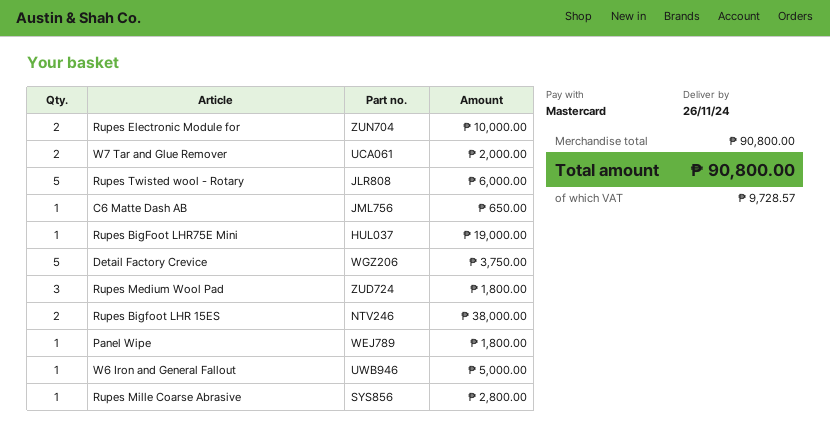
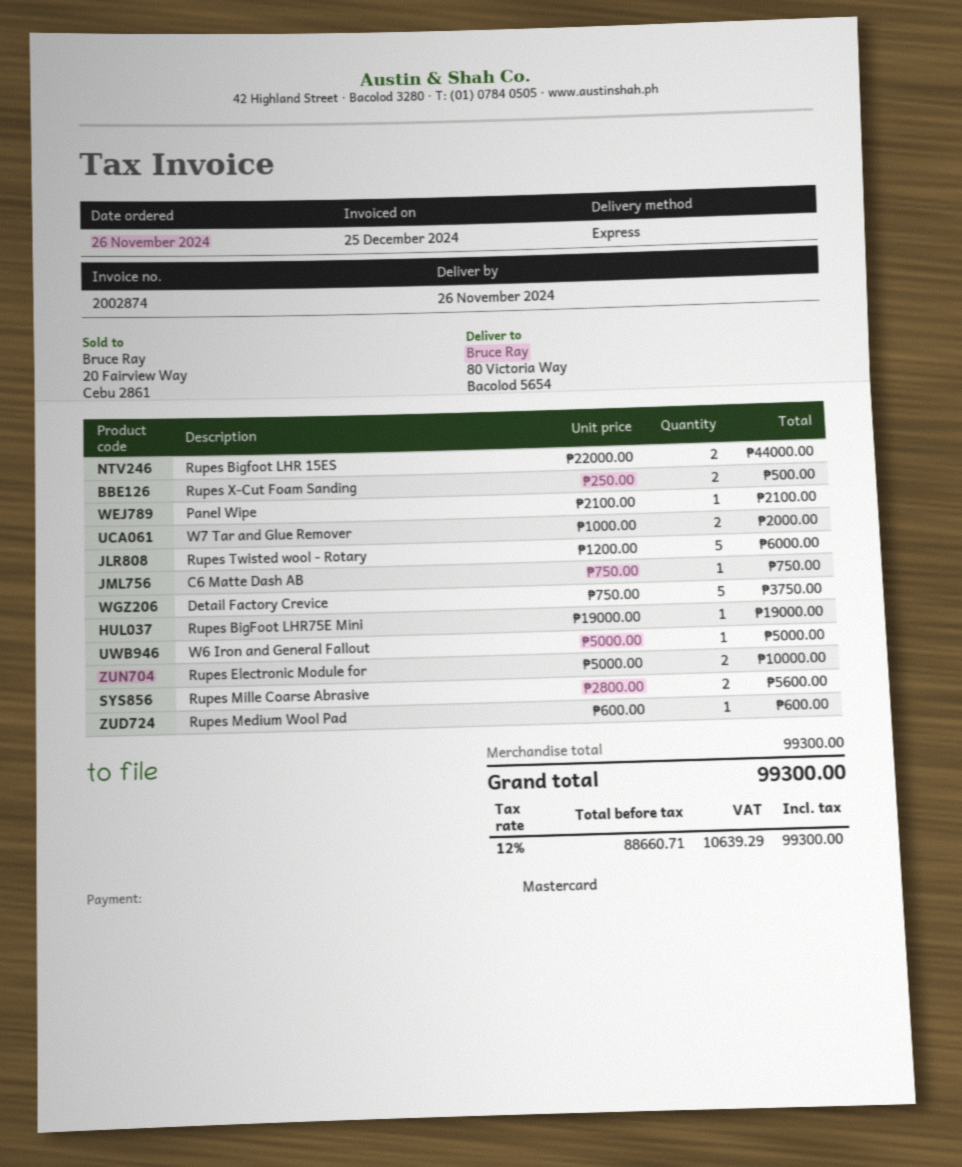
C6 Matte Dash AB: 1 for 650.00 -> 1 for 750.00
Rupes Medium Wool Pad: 3 for 1800.00 -> 1 for 600.00
Rupes Bigfoot LHR 15ES: 2 for 38000.00 -> 2 for 44000.00
Panel Wipe: 1 for 1800.00 -> 1 for 2100.00
Rupes Mille Coarse Abrasive: 1 for 2800.00 -> 2 for 5600.00
Rupes X-Cut Foam Sanding: none -> 2 for 500.00
subtotal: 90800.00 -> 99300.00
tax: 9728.57 -> 10639.29
total: 90800.00 -> 99300.00

